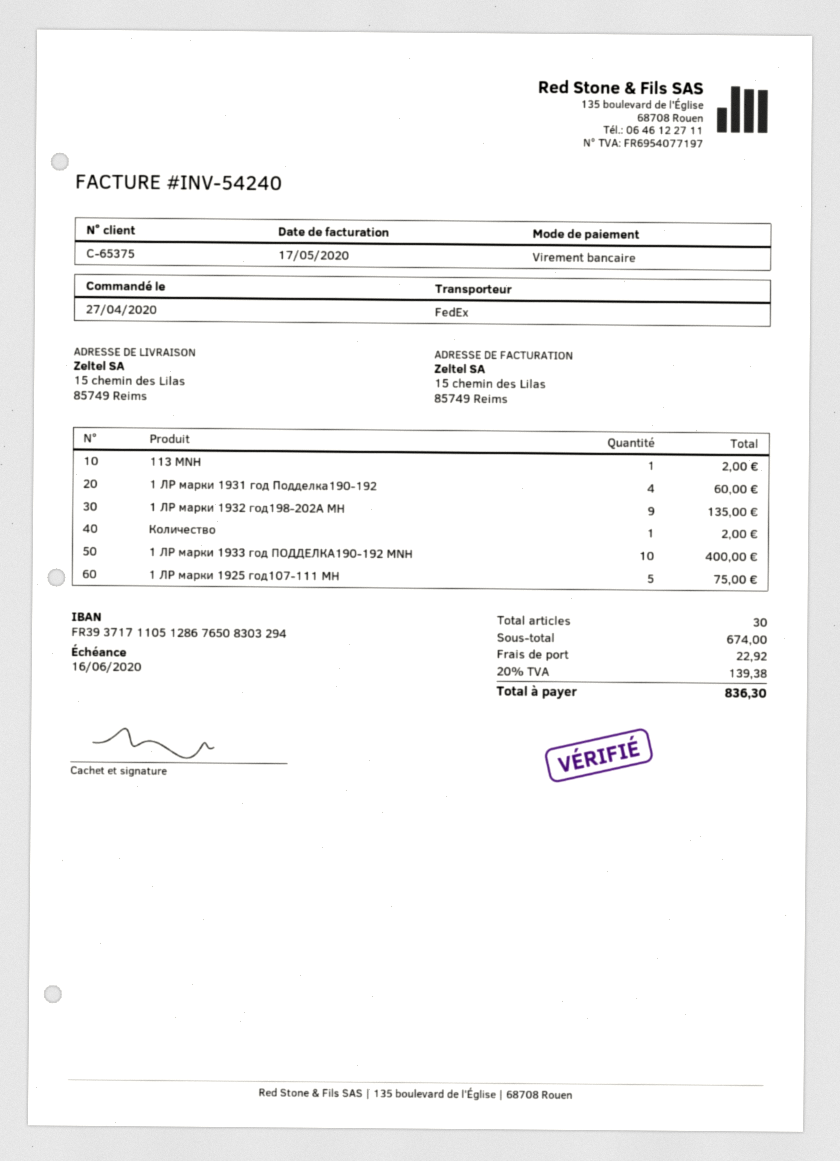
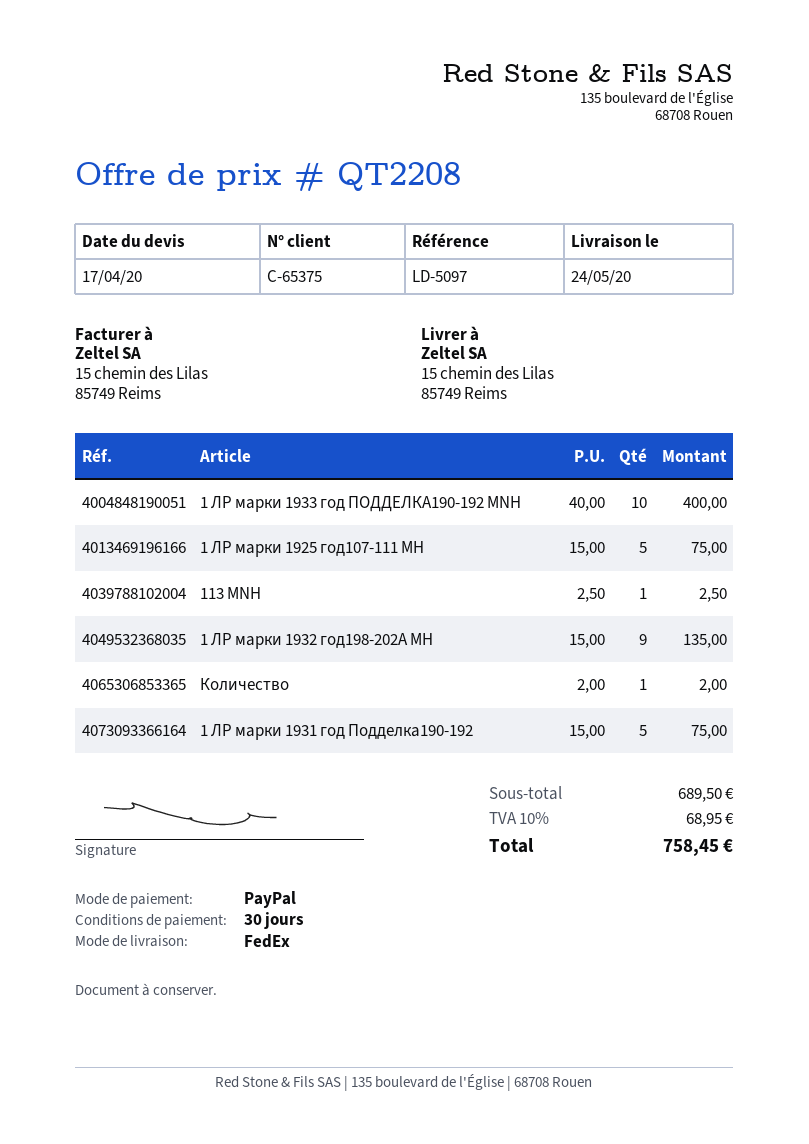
payment method: bank transfer -> PayPal
113 MNH: 1 for 2.00 -> 1 for 2.50
1 ЛР марки 1931 год Подделка190-192: 4 for 60.00 -> 5 for 75.00
subtotal: 674.00 -> 689.50
shipping: 22.92 -> none
tax: 20% = 139.38 -> 10% = 68.95
total: 836.30 -> 758.45

